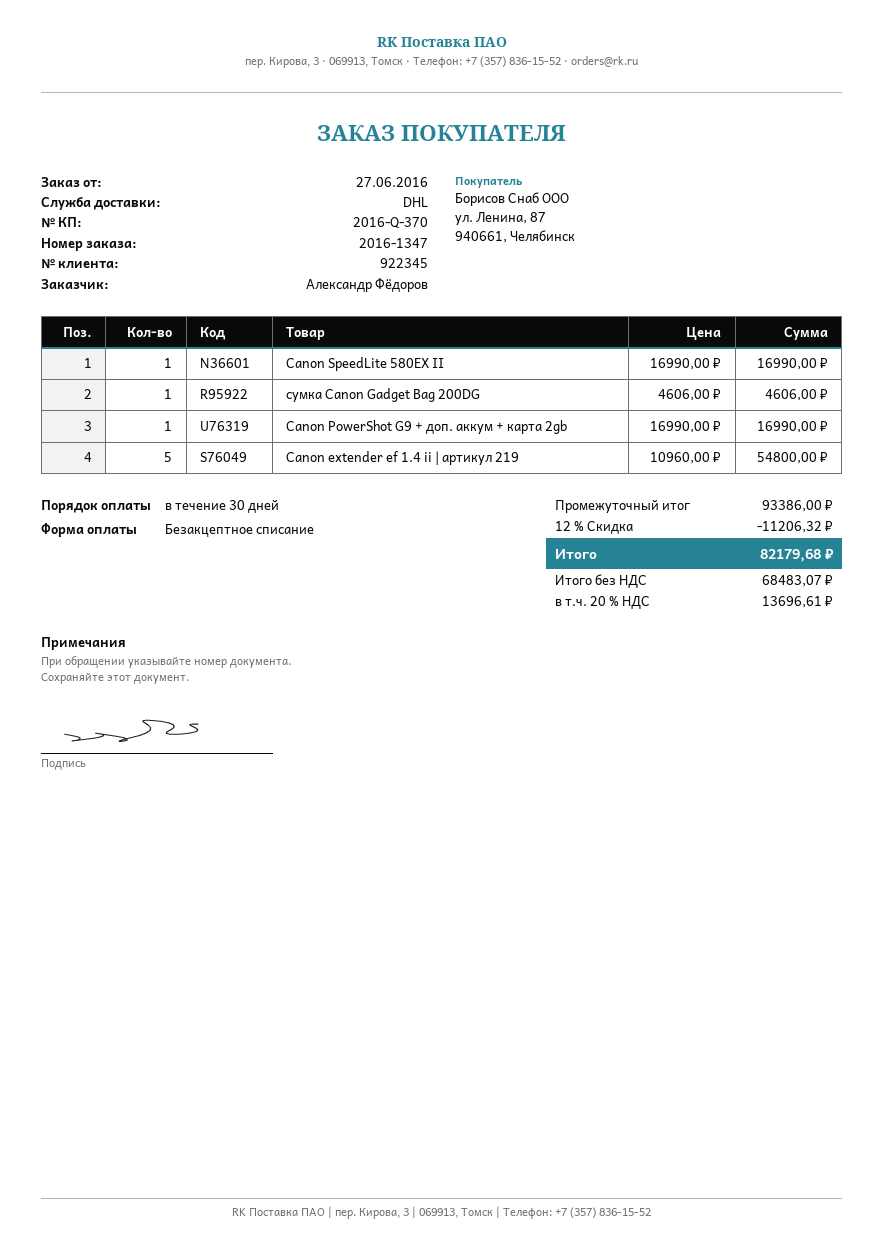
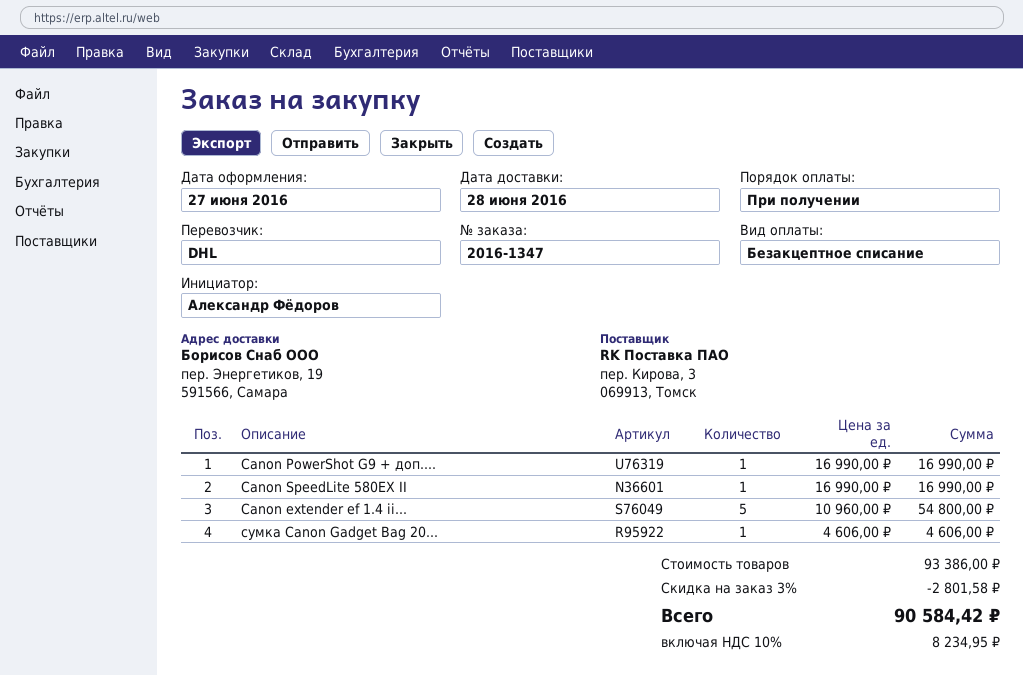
payment terms: 30 days -> on receipt
discount: 12% = 11206.32 -> 3% = 2801.58
tax: 20% = 13696.61 -> 10% = 8234.95
total: 82179.68 -> 90584.42

